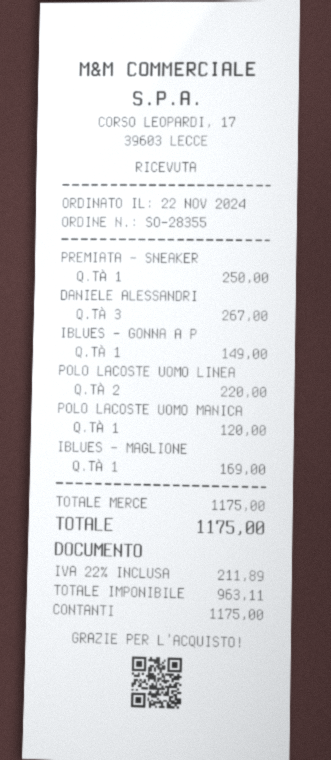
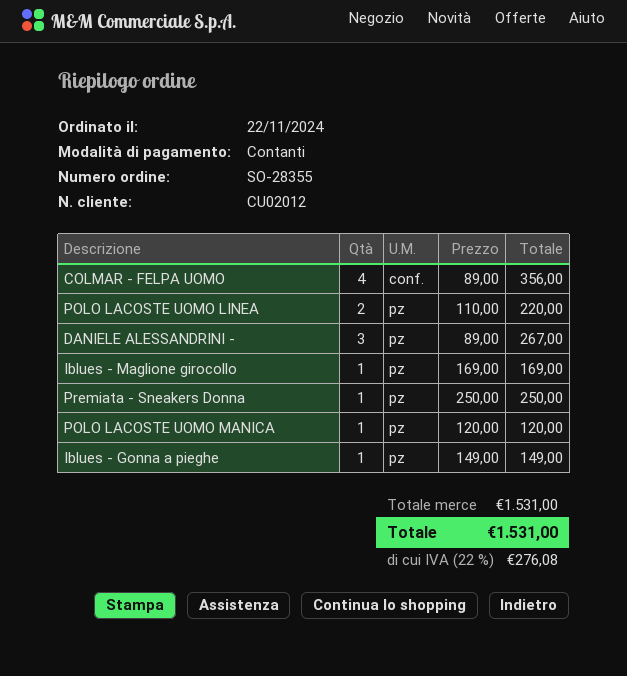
COLMAR - FELPA UOMO: none -> 4 for 356.00
subtotal: 1175.00 -> 1531.00
tax: 22% = 211.89 -> 22% = 276.08
total: 1175.00 -> 1531.00

